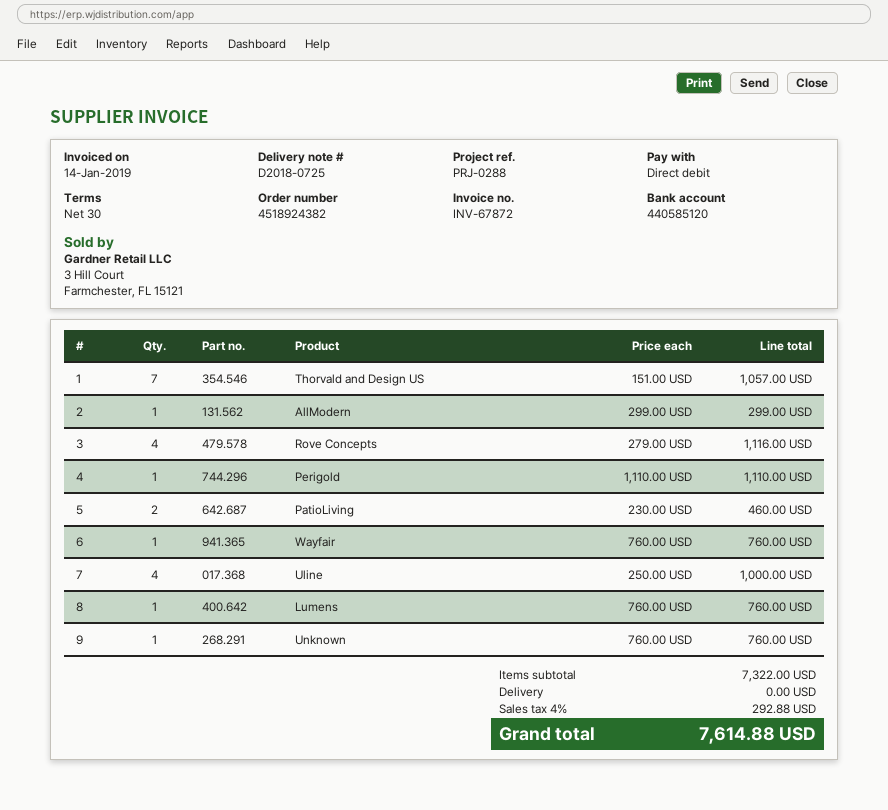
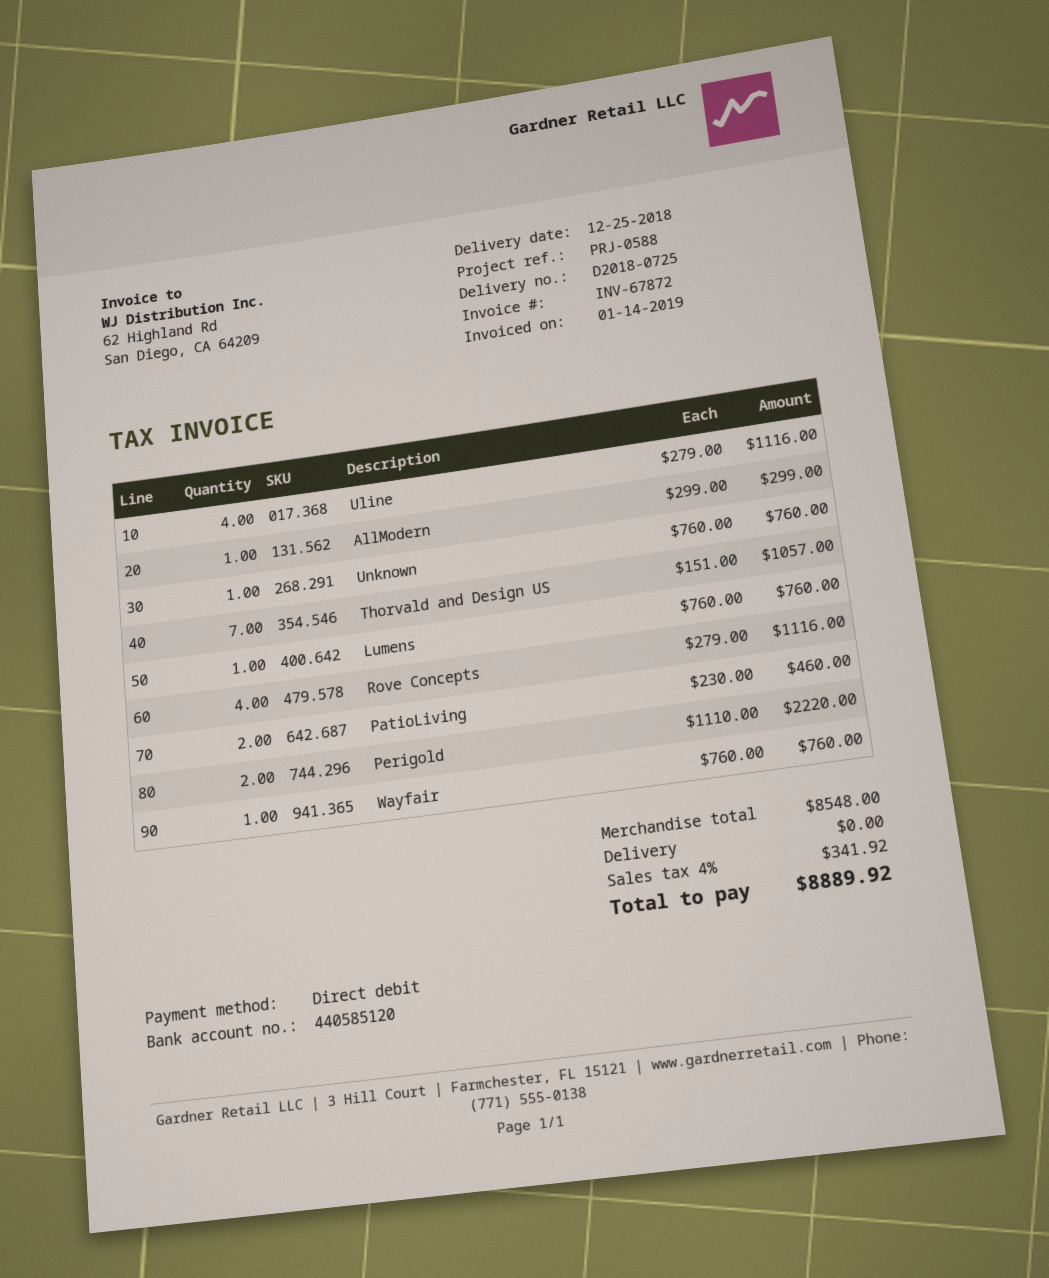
reference: PRJ-0288 -> PRJ-0588
Perigold: 1 x 1110.00 = 1110.00 -> 2 x 1110.00 = 2220.00
Uline: 4 x 250.00 = 1000.00 -> 4 x 279.00 = 1116.00
subtotal: 7322.00 -> 8548.00
tax: 4% = 292.88 -> 4% = 341.92
total: 7614.88 -> 8889.92

